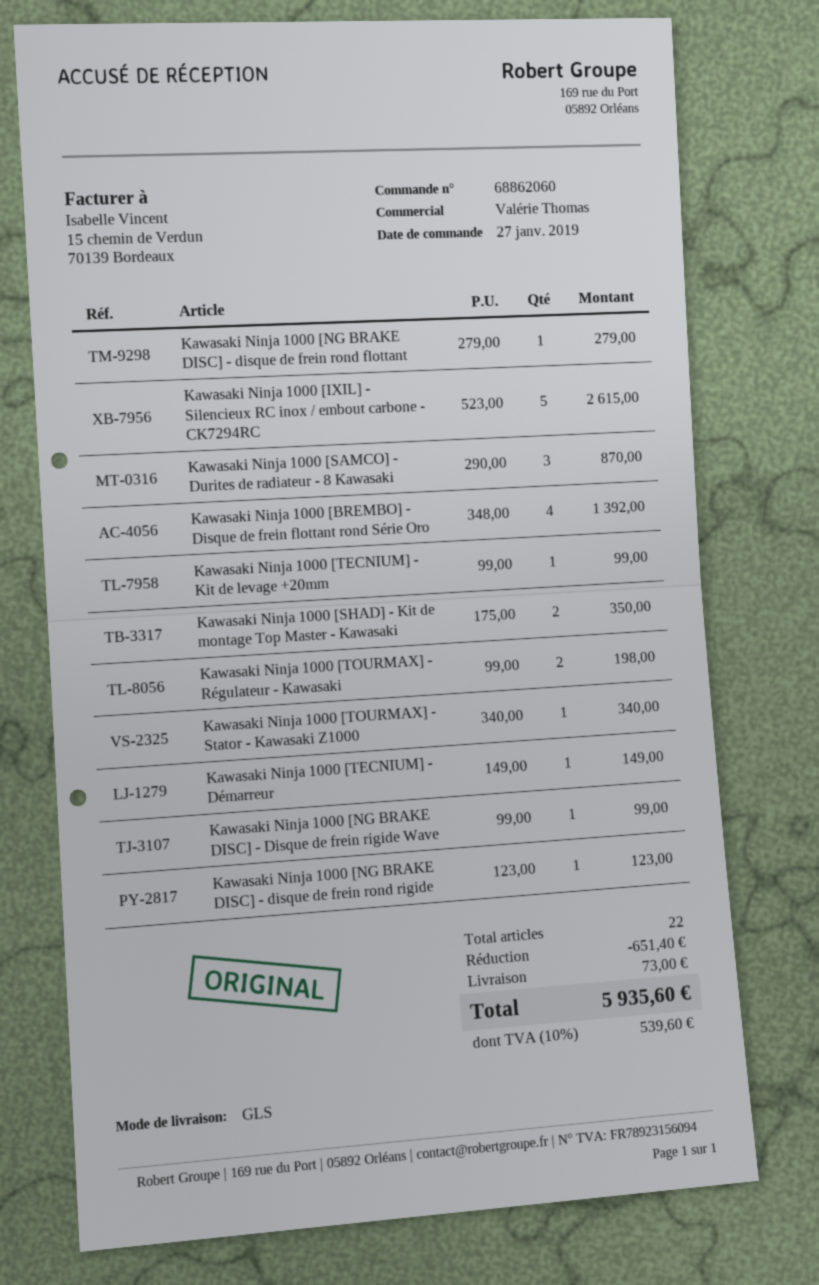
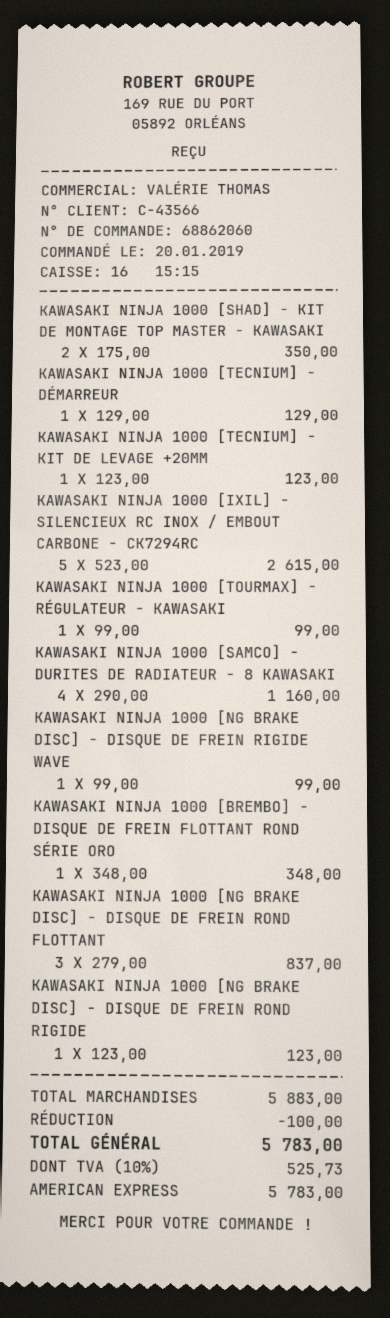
order date: 2019-01-27 -> 2019-01-20
Kawasaki Ninja 1000 [NG BRAKE DISC] - disque de frein rond flottant: 1 x 279.00 = 279.00 -> 3 x 279.00 = 837.00
Kawasaki Ninja 1000 [SAMCO] - Durites de radiateur - 8 Kawasaki: 3 x 290.00 = 870.00 -> 4 x 290.00 = 1160.00
Kawasaki Ninja 1000 [BREMBO] - Disque de frein flottant rond Série Oro: 4 x 348.00 = 1392.00 -> 1 x 348.00 = 348.00
Kawasaki Ninja 1000 [TECNIUM] - Kit de levage +20mm: 1 x 99.00 = 99.00 -> 1 x 123.00 = 123.00
Kawasaki Ninja 1000 [TOURMAX] - Régulateur - Kawasaki: 2 x 99.00 = 198.00 -> 1 x 99.00 = 99.00
Kawasaki Ninja 1000 [TOURMAX] - Stator - Kawasaki Z1000: 1 x 340.00 = 340.00 -> none
Kawasaki Ninja 1000 [TECNIUM] - Démarreur: 1 x 149.00 = 149.00 -> 1 x 129.00 = 129.00
discount: 651.40 -> 100.00
shipping: 73.00 -> none
tax: 10% = 539.60 -> 10% = 525.73
total: 5935.60 -> 5783.00

